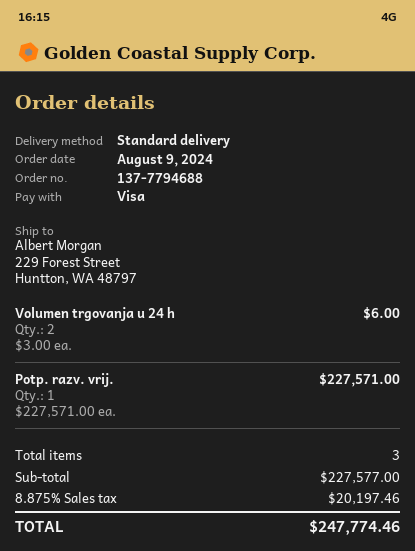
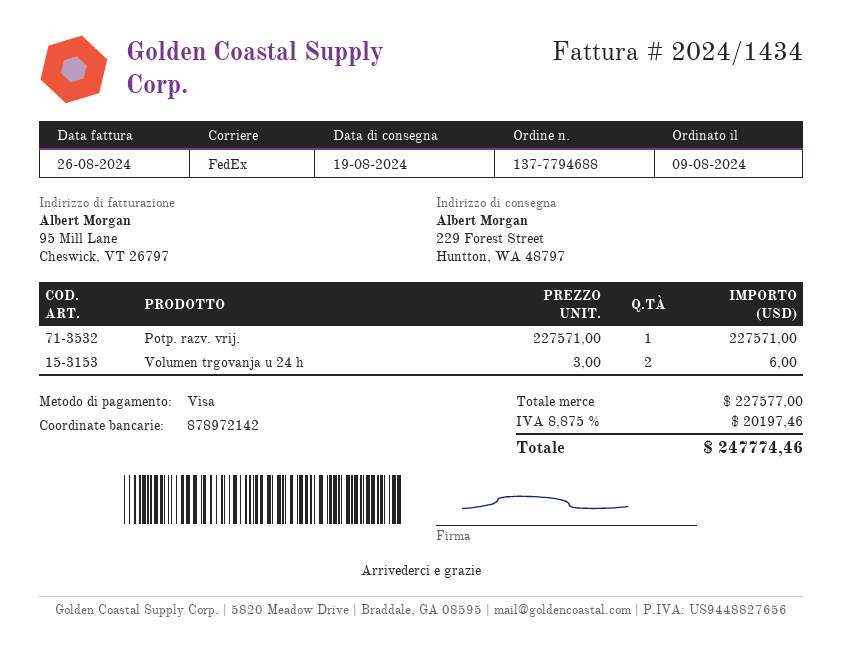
shipping method: standard -> FedEx

